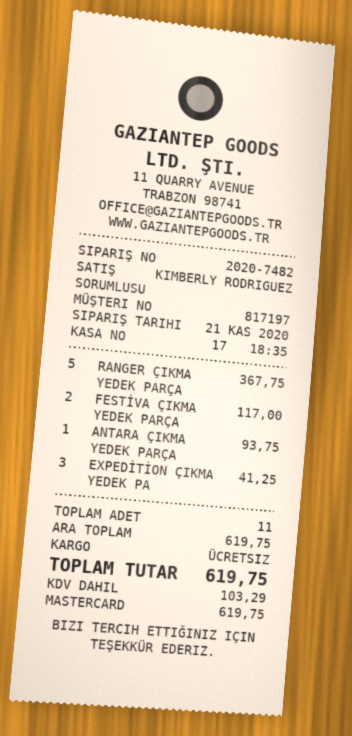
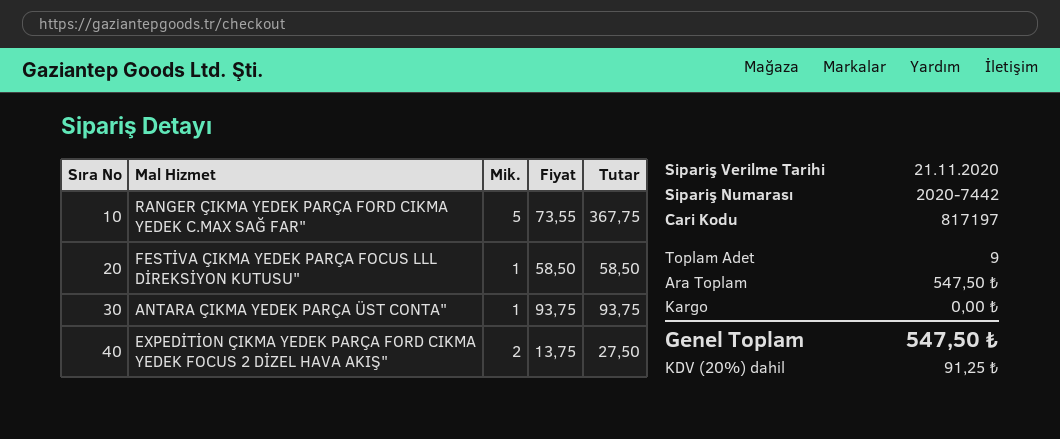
order number: 2020-7482 -> 2020-7442
FESTİVA ÇIKMA YEDEK PARÇA: 2 for 117.00 -> 1 for 58.50
EXPEDİTİON ÇIKMA YEDEK PA: 3 for 41.25 -> 2 for 27.50
total quantity: 11 -> 9
subtotal: 619.75 -> 547.50
tax: 103.29 -> 91.25
total: 619.75 -> 547.50

